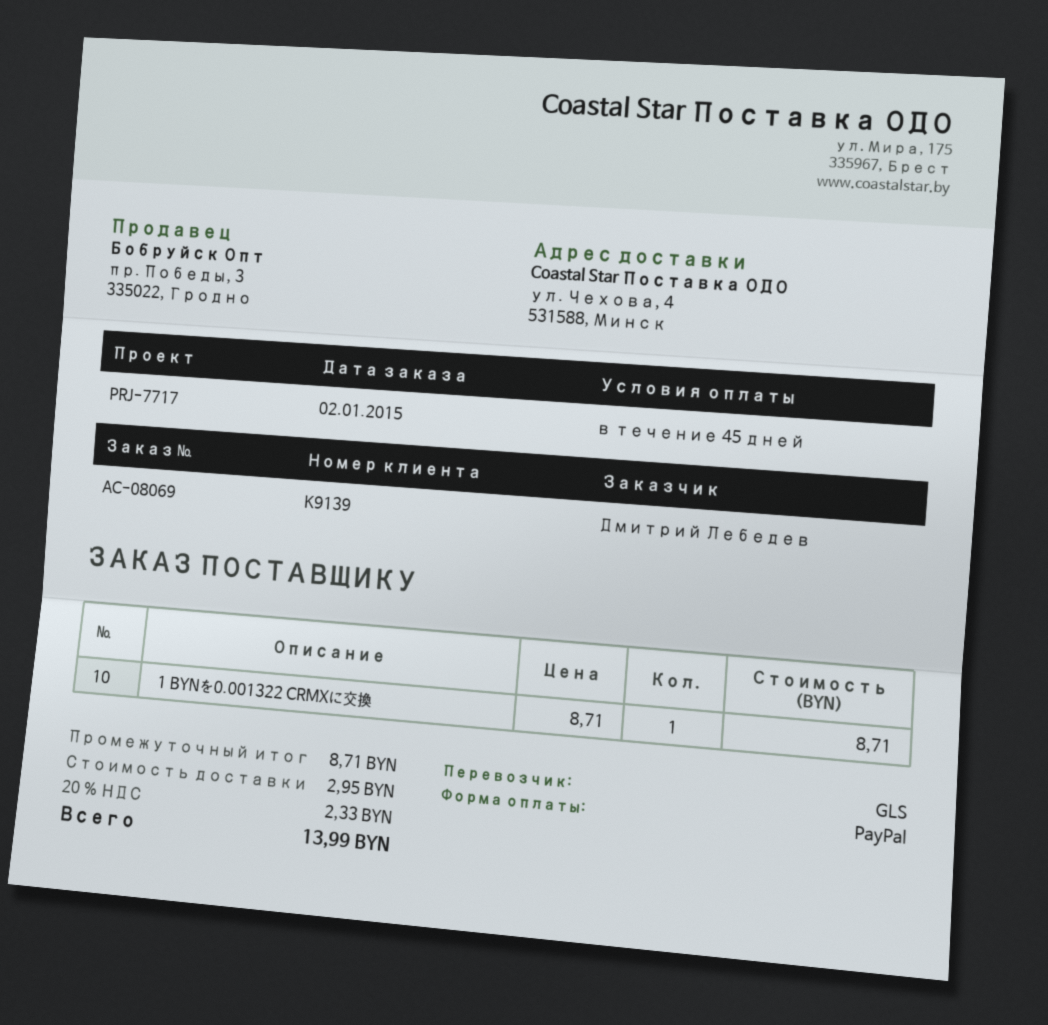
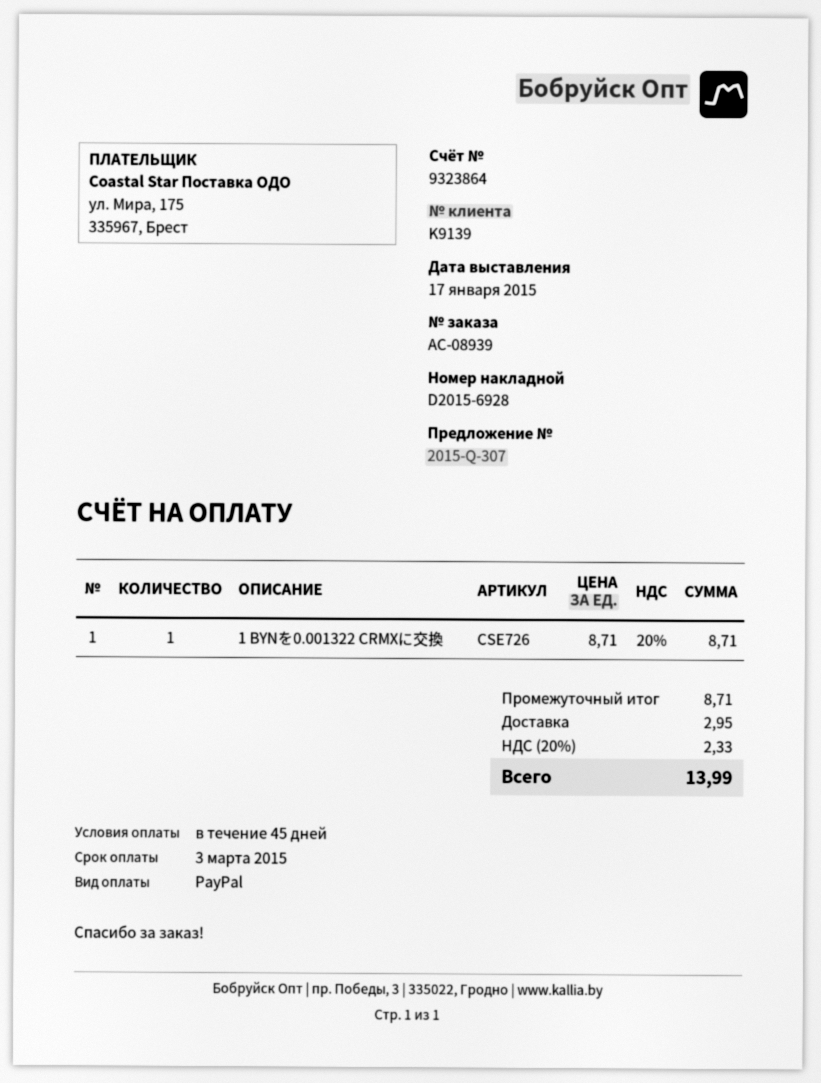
order number: AC-08069 -> AC-08939

